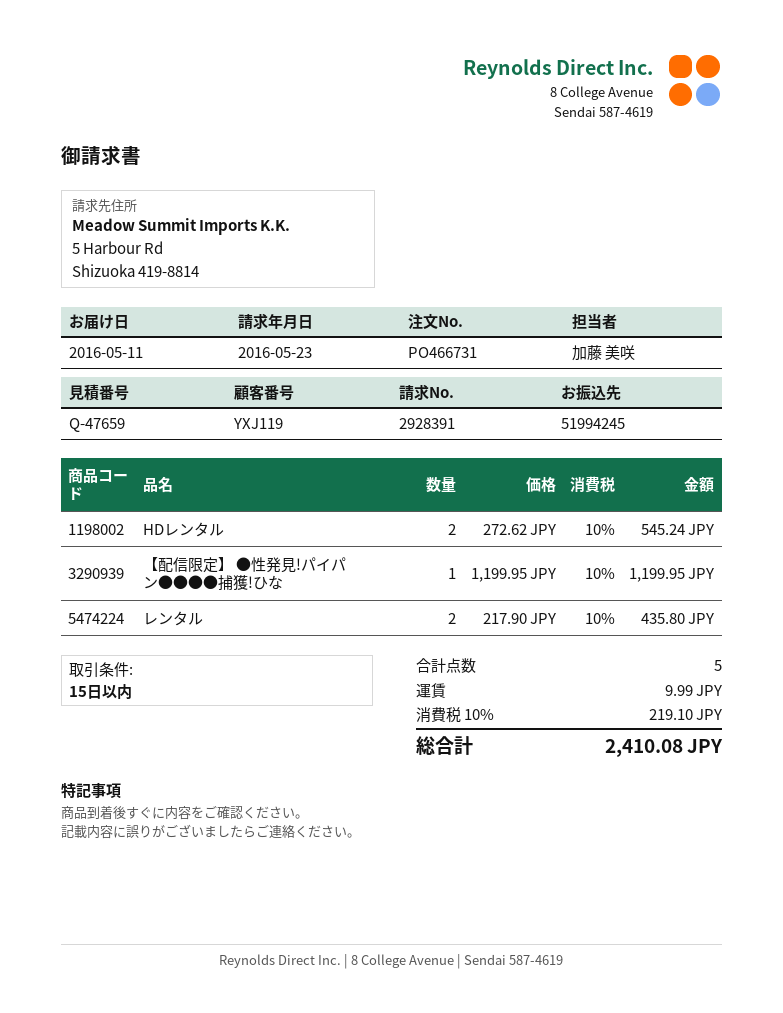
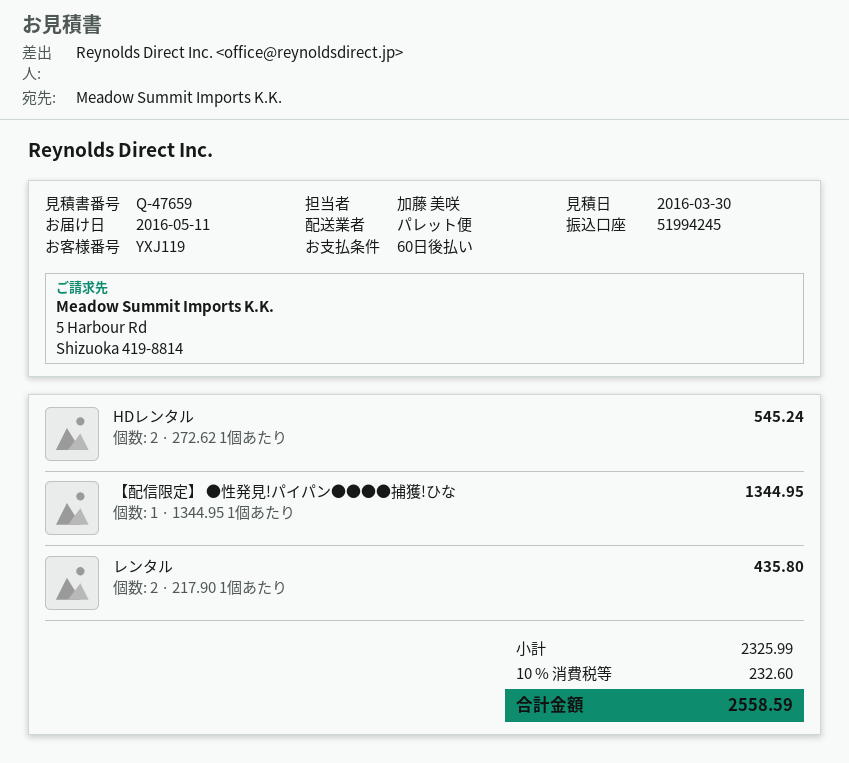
payment terms: 15 days -> 60 days
【配信限定】 ●性発見!パイパン●●●●捕獲!ひな: 1 x 1199.95 = 1199.95 -> 1 x 1344.95 = 1344.95
shipping: 9.99 -> none
tax: 10% = 219.10 -> 10% = 232.60
total: 2410.08 -> 2558.59

